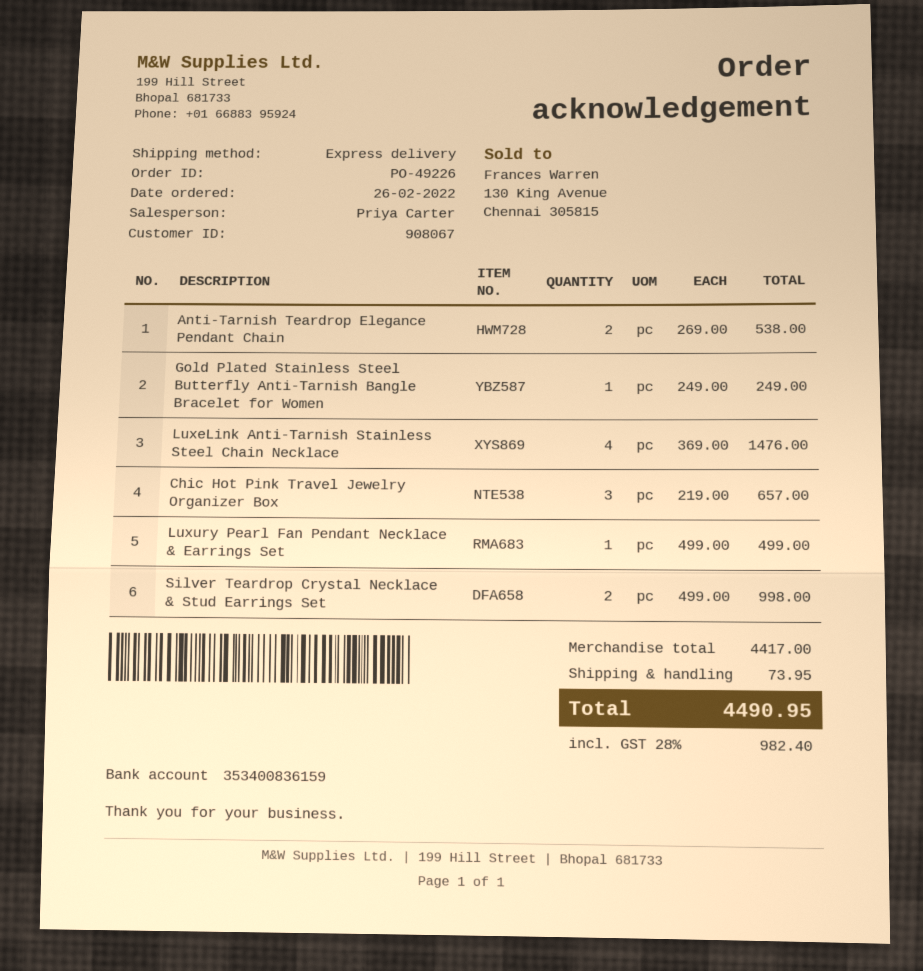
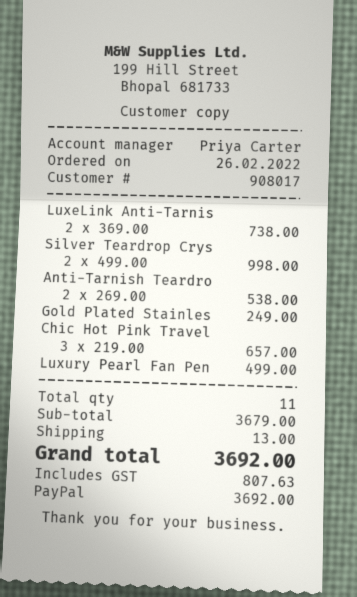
customer number: 908067 -> 908017
LuxeLink Anti-Tarnish Stainless Steel Chain Necklace: 4 x 369.00 = 1476.00 -> 2 x 369.00 = 738.00
subtotal: 4417.00 -> 3679.00
shipping: 73.95 -> 13.00
tax: 982.40 -> 807.63
total: 4490.95 -> 3692.00

